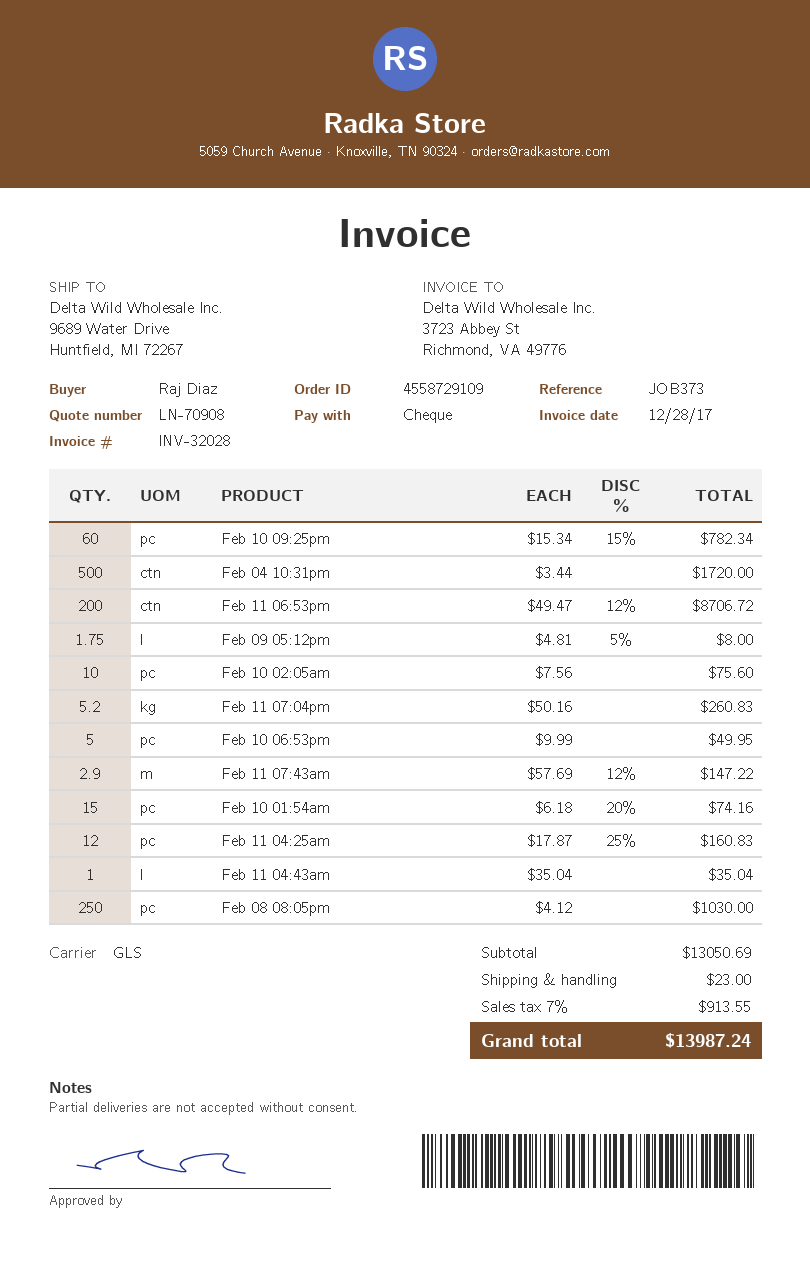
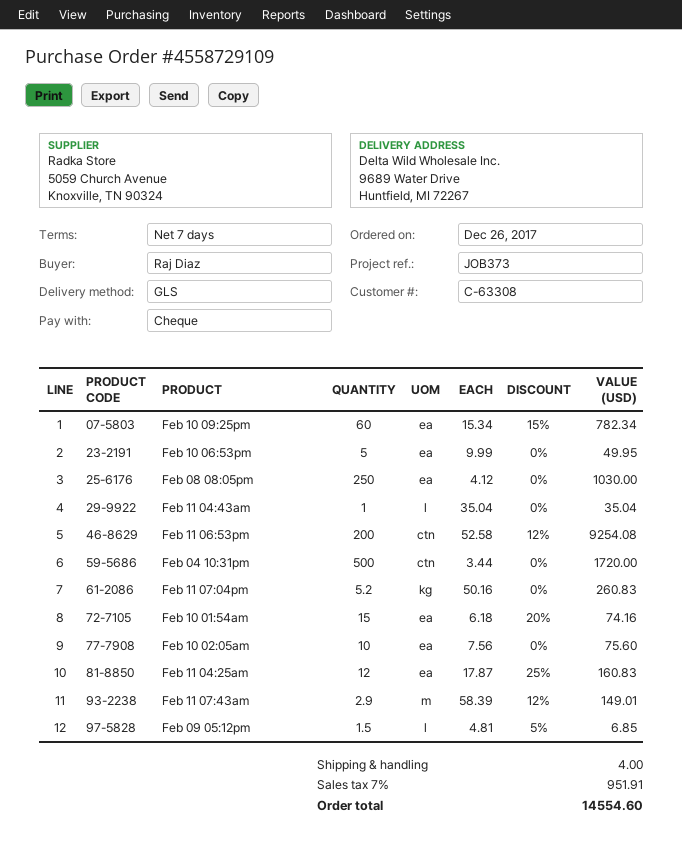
Feb 11 06:53pm: 200 x 49.47 - 12% = 8706.72 -> 200 x 52.58 - 12% = 9254.08
Feb 09 05:12pm: 1.75 x 4.81 - 5% = 8.00 -> 1.5 x 4.81 - 5% = 6.85
Feb 11 07:43am: 2.9 x 57.69 - 12% = 147.22 -> 2.9 x 58.39 - 12% = 149.01
shipping: 23.00 -> 4.00
tax: 7% = 913.55 -> 7% = 951.91
total: 13987.24 -> 14554.60

